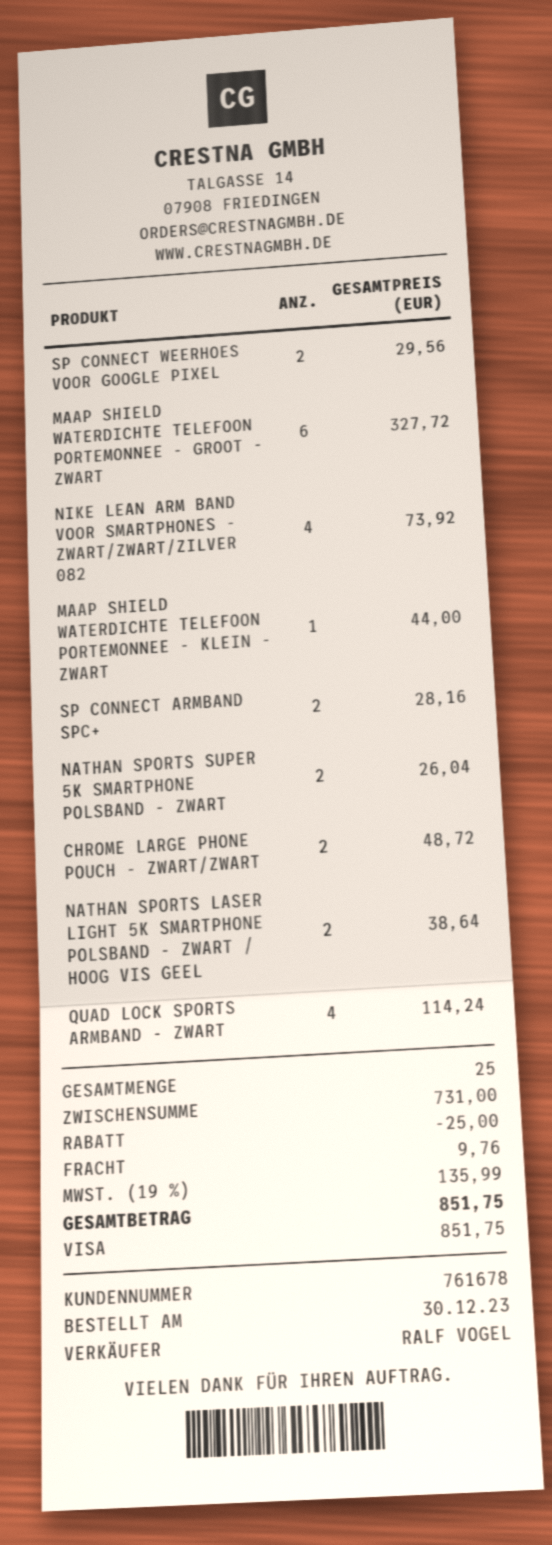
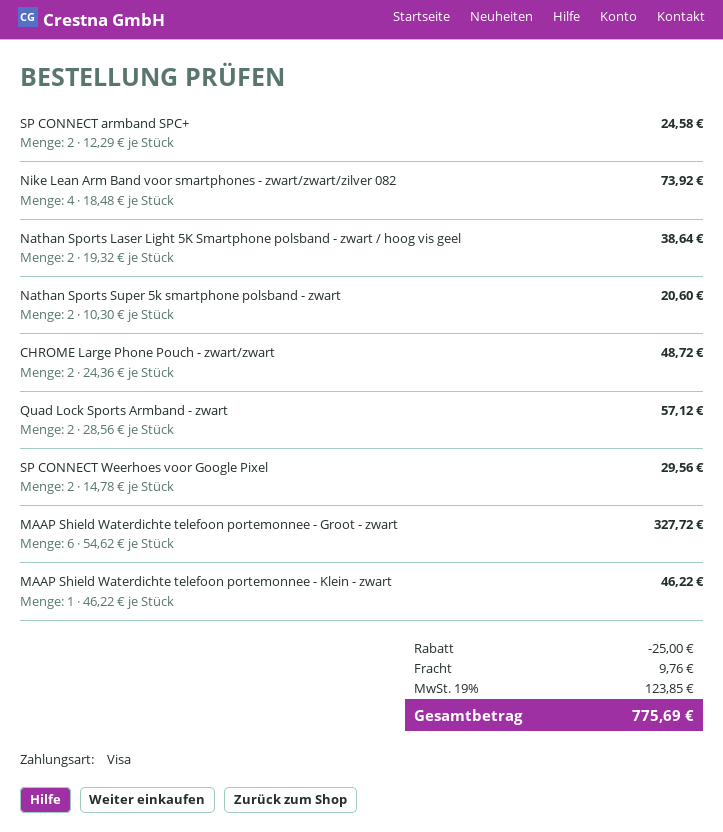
MAAP SHIELD WATERDICHTE TELEFOON PORTEMONNEE - KLEIN - ZWART: 1 for 44.00 -> 1 for 46.22
SP CONNECT ARMBAND SPC+: 2 for 28.16 -> 2 for 24.58
NATHAN SPORTS SUPER 5K SMARTPHONE POLSBAND - ZWART: 2 for 26.04 -> 2 for 20.60
QUAD LOCK SPORTS ARMBAND - ZWART: 4 for 114.24 -> 2 for 57.12
tax: 19% = 135.99 -> 19% = 123.85
total: 851.75 -> 775.69

